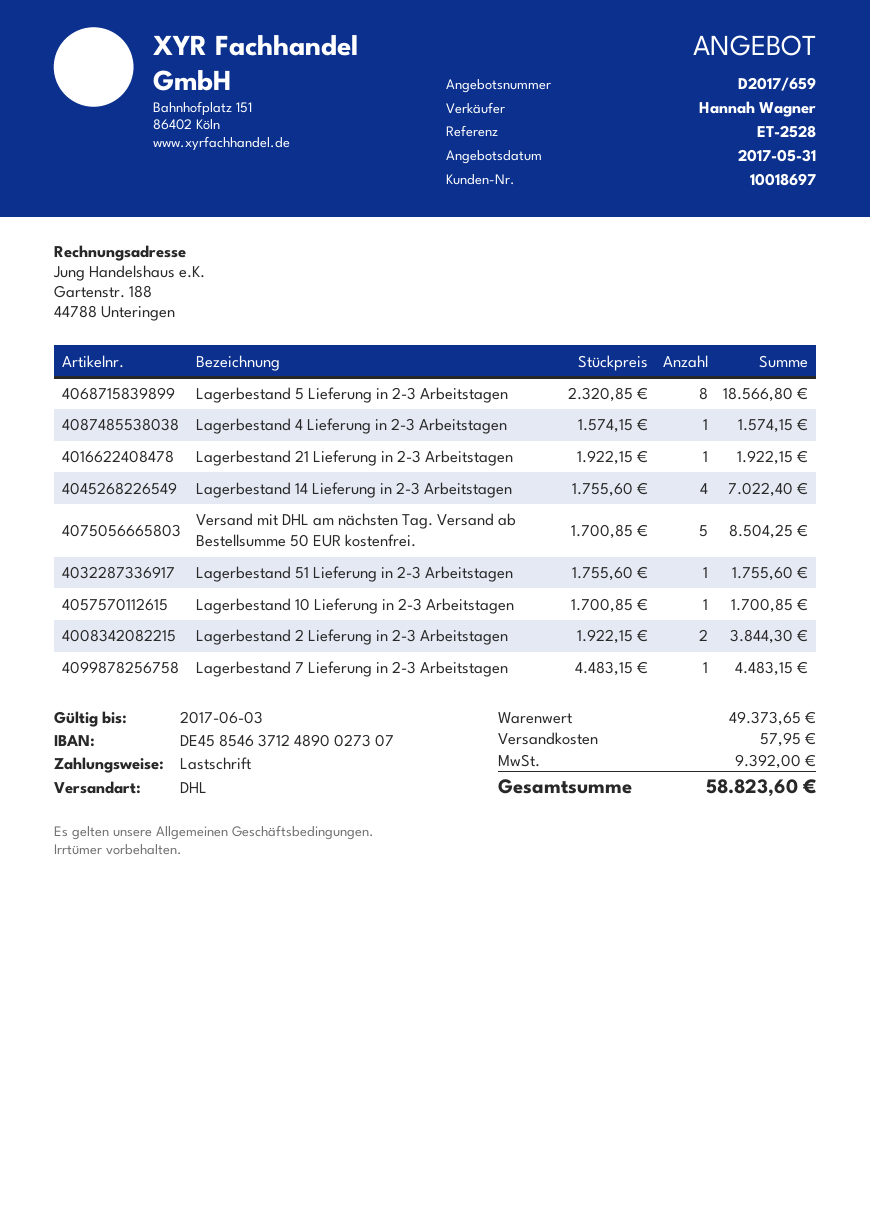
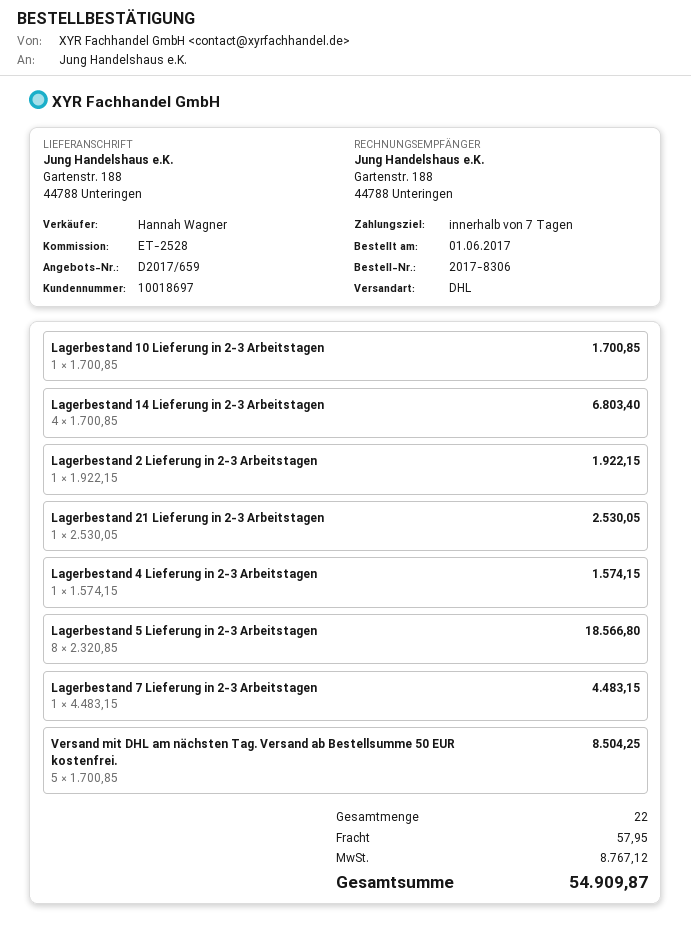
Lagerbestand 21 Lieferung in 2-3 Arbeitstagen: 1 x 1922.15 = 1922.15 -> 1 x 2530.05 = 2530.05
Lagerbestand 14 Lieferung in 2-3 Arbeitstagen: 4 x 1755.60 = 7022.40 -> 4 x 1700.85 = 6803.40
Lagerbestand 51 Lieferung in 2-3 Arbeitstagen: 1 x 1755.60 = 1755.60 -> none
Lagerbestand 2 Lieferung in 2-3 Arbeitstagen: 2 x 1922.15 = 3844.30 -> 1 x 1922.15 = 1922.15
tax: 9392.00 -> 8767.12
total: 58823.60 -> 54909.87

